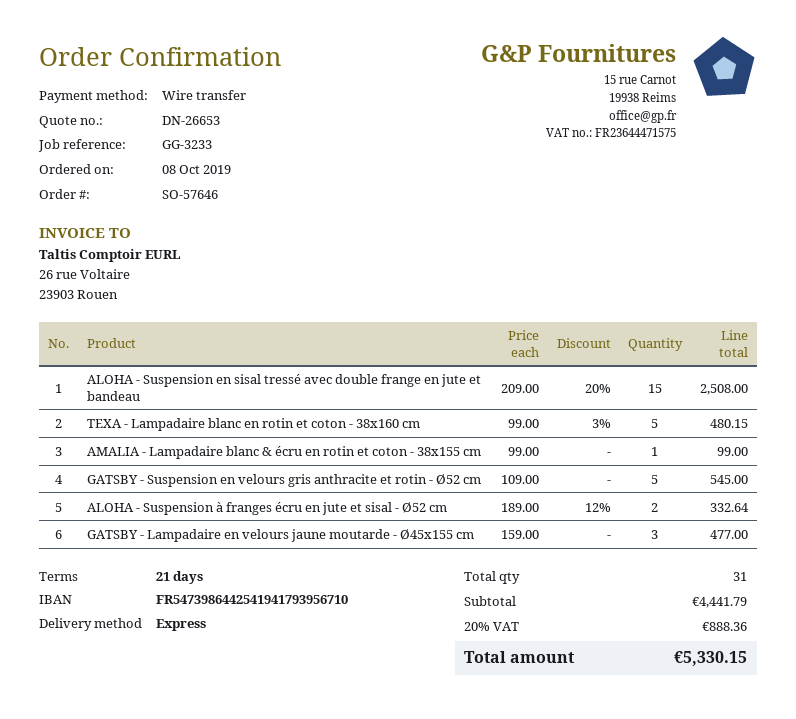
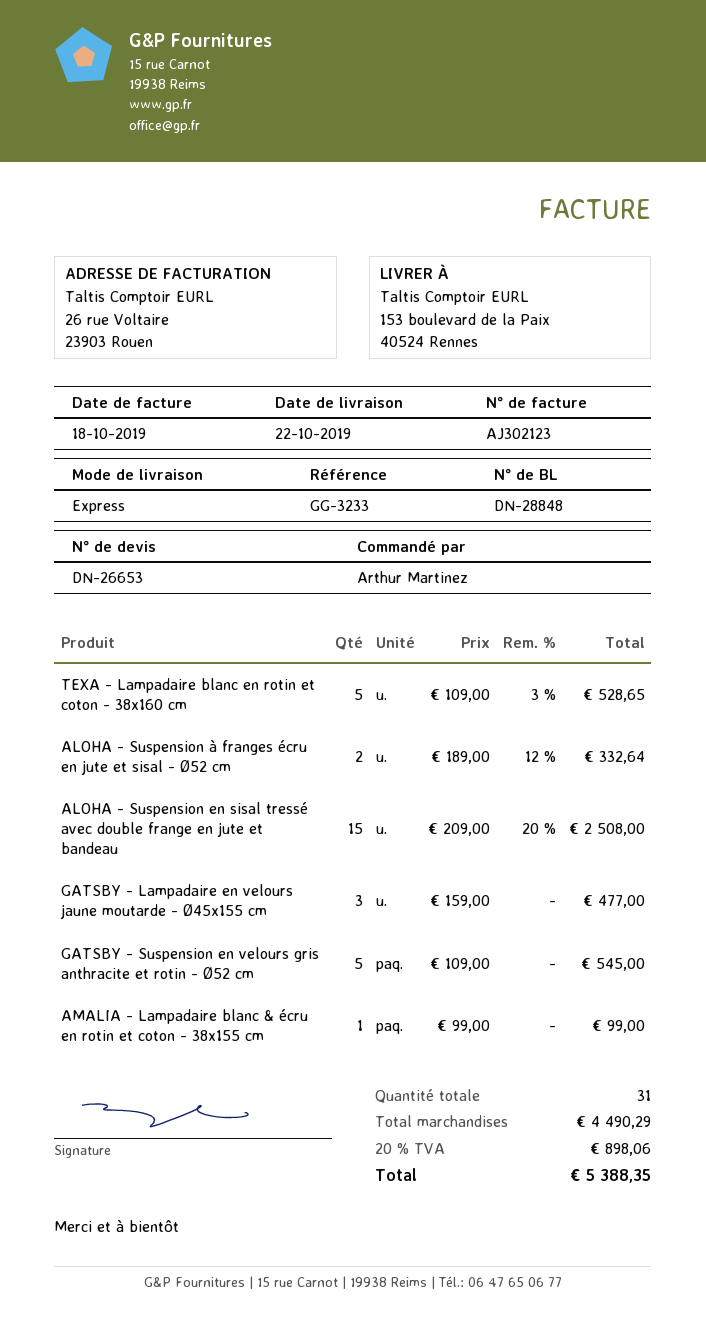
TEXA - Lampadaire blanc en rotin et coton - 38x160 cm: 5 x 99.00 - 3% = 480.15 -> 5 x 109.00 - 3% = 528.65
subtotal: 4441.79 -> 4490.29
tax: 20% = 888.36 -> 20% = 898.06
total: 5330.15 -> 5388.35

